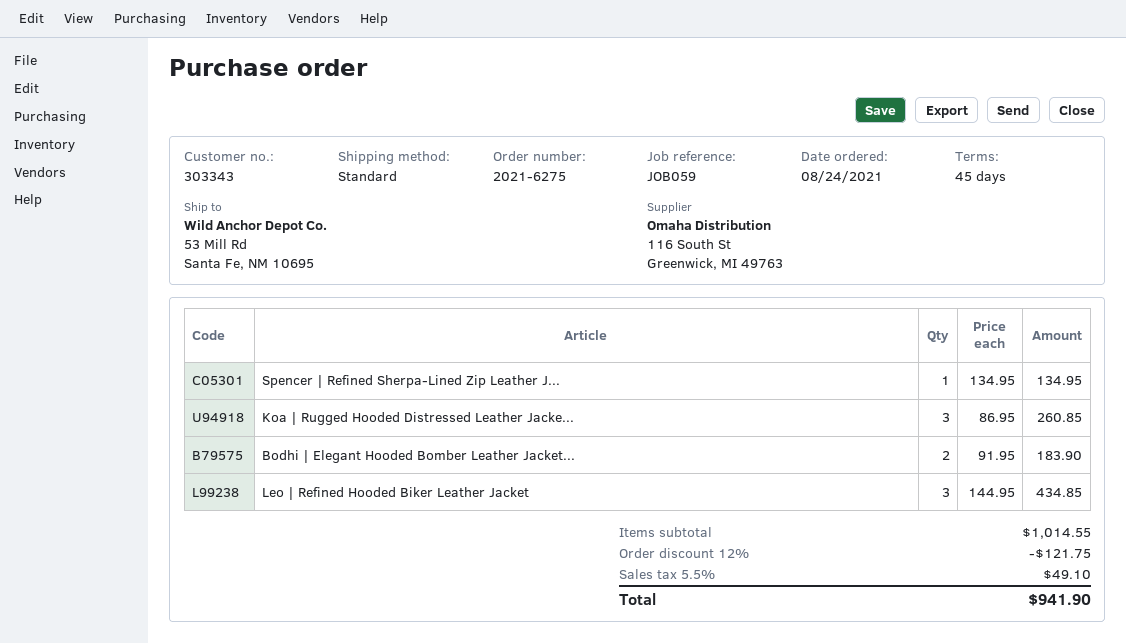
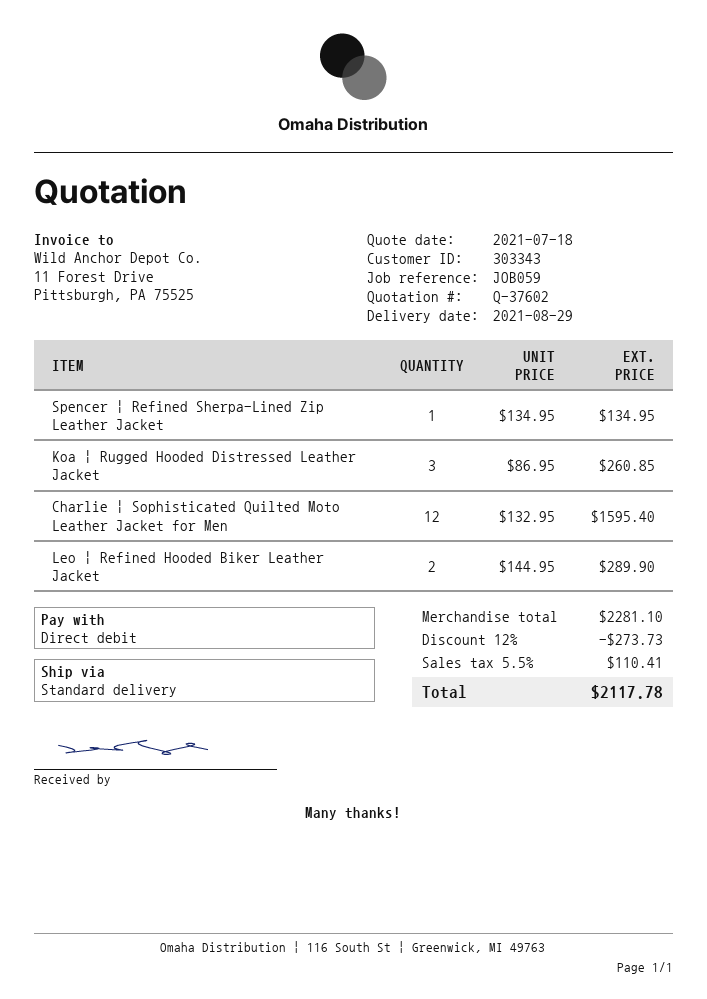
Bodhi | Elegant Hooded Bomber Leather Jacket...: 2 x 91.95 = 183.90 -> none
Leo | Refined Hooded Biker Leather Jacket: 3 x 144.95 = 434.85 -> 2 x 144.95 = 289.90
Charlie | Sophisticated Quilted Moto Leather Jacket for Men: none -> 12 x 132.95 = 1595.40
subtotal: 1014.55 -> 2281.10
discount: 12% = 121.75 -> 12% = 273.73
tax: 5.5% = 49.10 -> 5.5% = 110.41
total: 941.90 -> 2117.78

